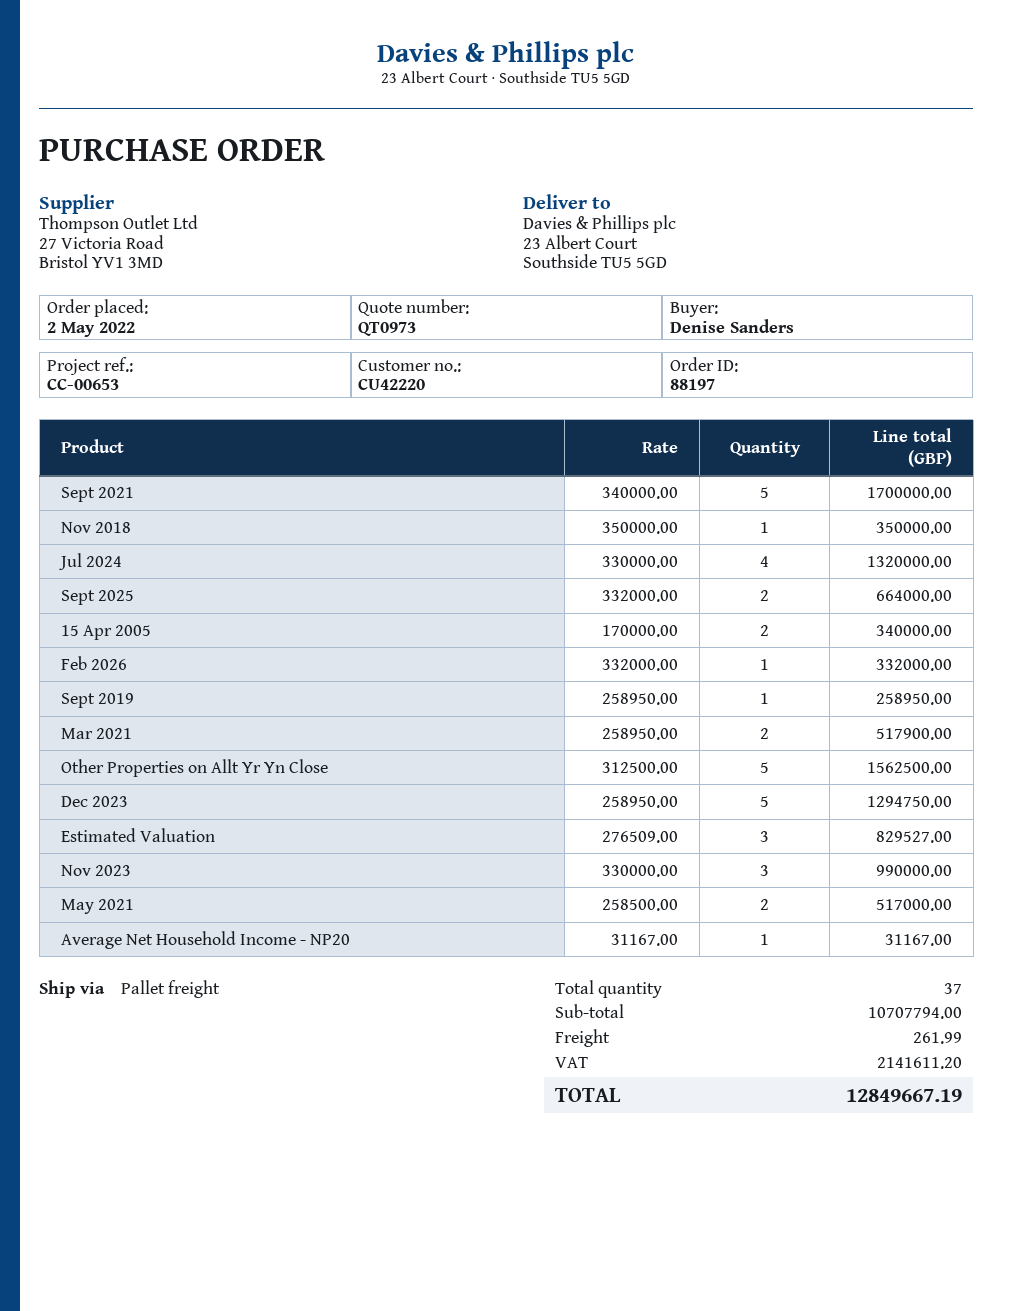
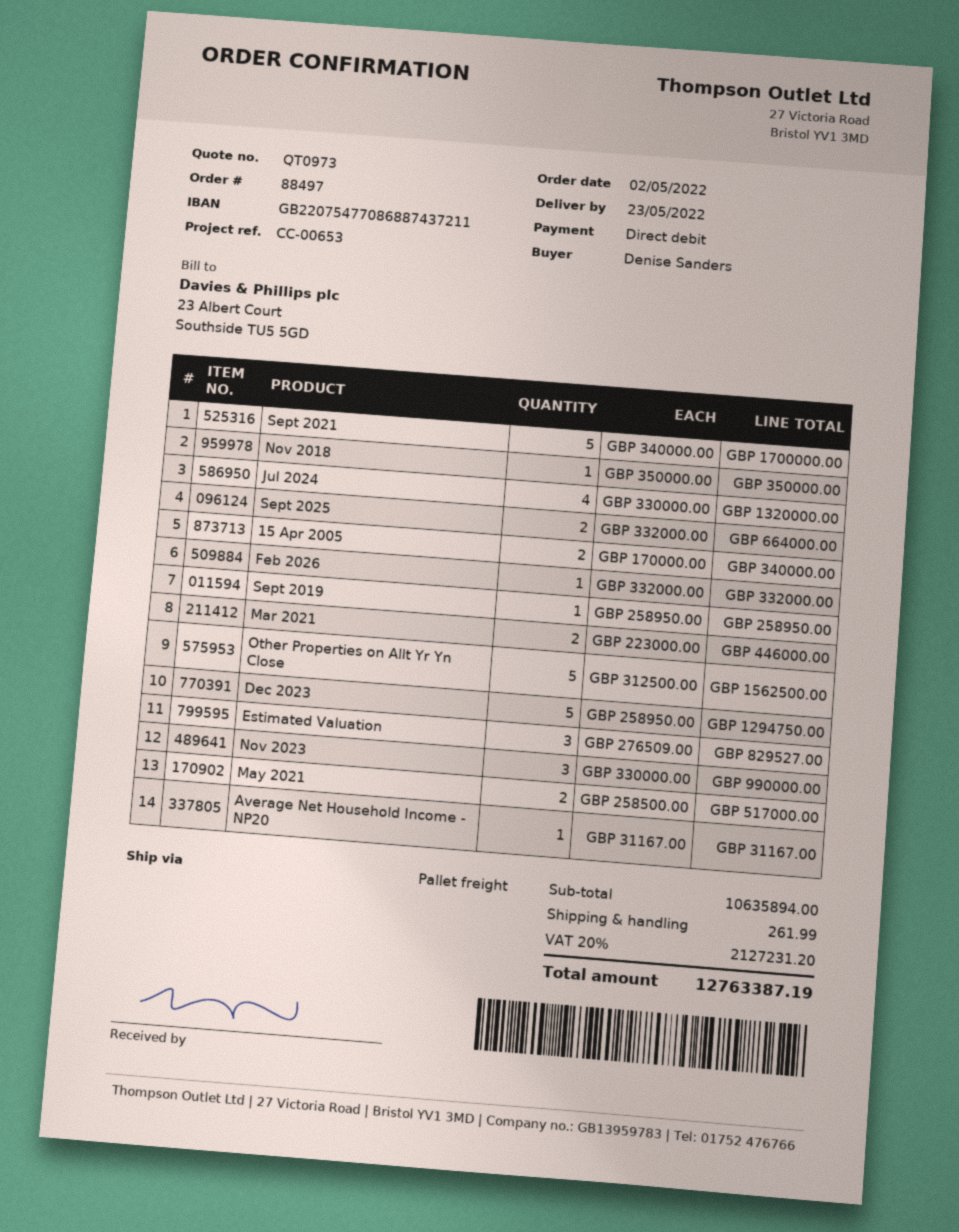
order number: 88197 -> 88497
Mar 2021: 2 x 258950.00 = 517900.00 -> 2 x 223000.00 = 446000.00
subtotal: 10707794.00 -> 10635894.00
tax: 2141611.20 -> 2127231.20
total: 12849667.19 -> 12763387.19

